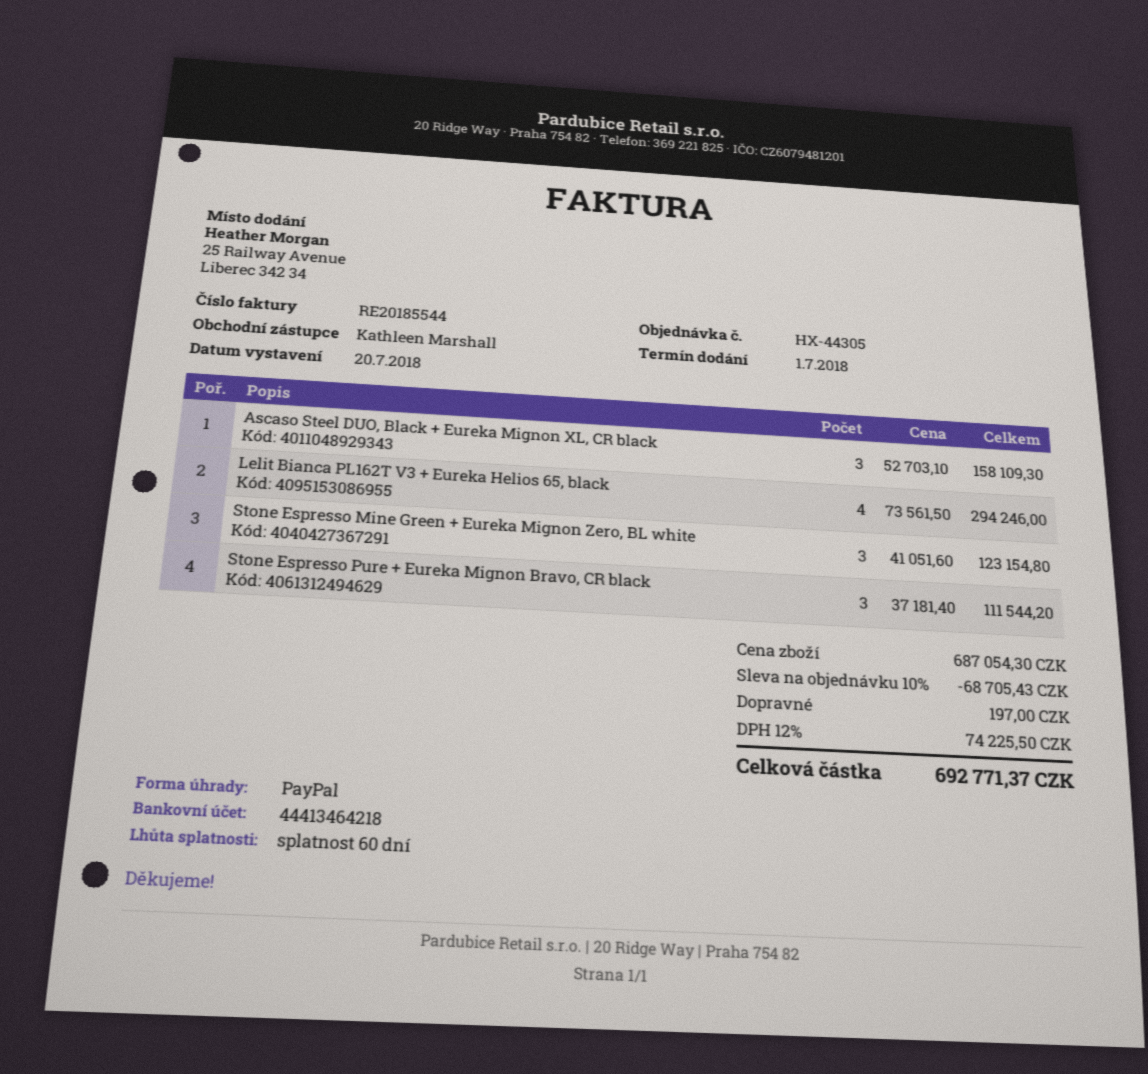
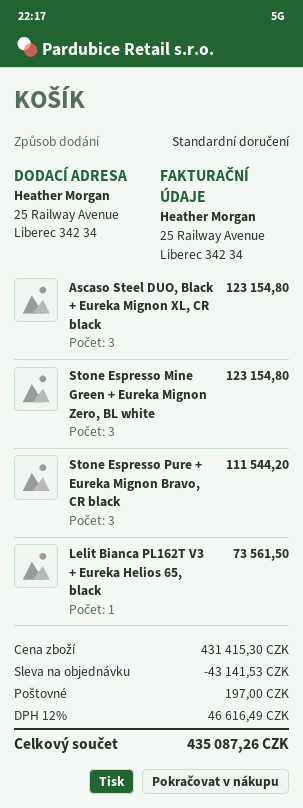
Ascaso Steel DUO, Black + Eureka Mignon XL, CR black: 3 for 158109.30 -> 3 for 123154.80
Lelit Bianca PL162T V3 + Eureka Helios 65, black: 4 for 294246.00 -> 1 for 73561.50
subtotal: 687054.30 -> 431415.30
discount: 68705.43 -> 43141.53
tax: 12% = 74225.50 -> 12% = 46616.49
total: 692771.37 -> 435087.26

